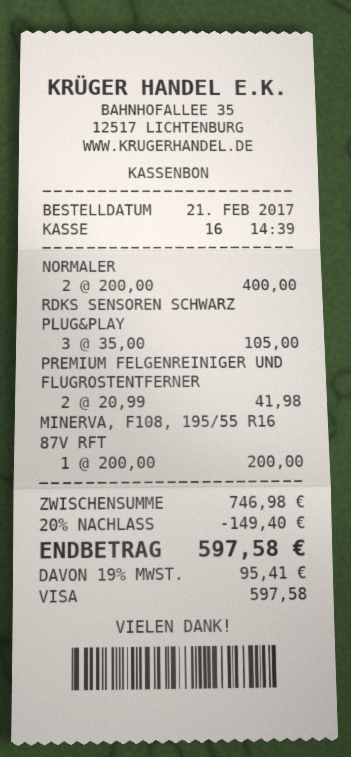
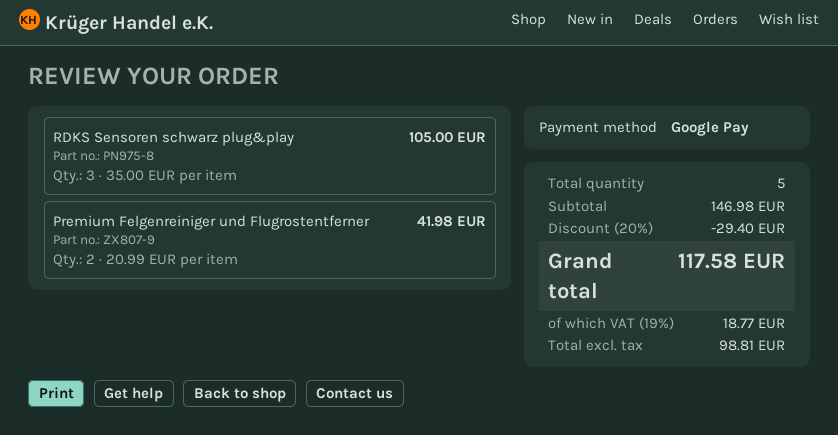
payment method: Visa -> Google Pay
NORMALER: 2 x 200.00 = 400.00 -> none
MINERVA, F108, 195/55 R16 87V RFT: 1 x 200.00 = 200.00 -> none
subtotal: 746.98 -> 146.98
discount: 20% = 149.40 -> 20% = 29.40
tax: 19% = 95.41 -> 19% = 18.77
total: 597.58 -> 117.58

